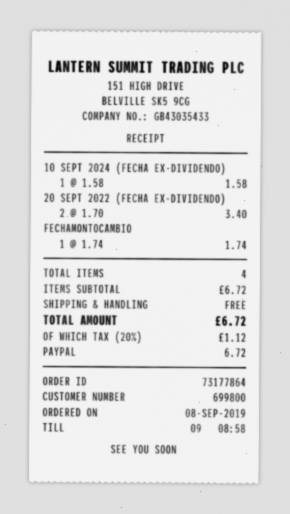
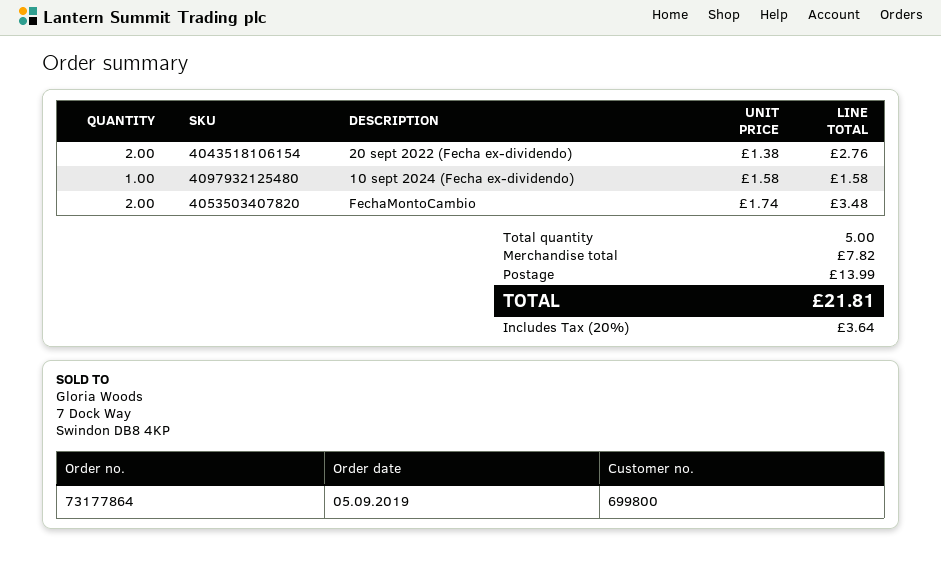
order date: 2019-09-08 -> 2019-09-05
20 SEPT 2022 (FECHA EX-DIVIDENDO): 2 x 1.70 = 3.40 -> 2 x 1.38 = 2.76
FECHAMONTOCAMBIO: 1 x 1.74 = 1.74 -> 2 x 1.74 = 3.48
total quantity: 4 -> 5
subtotal: 6.72 -> 7.82
shipping: 0.00 -> 13.99
tax: 20% = 1.12 -> 20% = 3.64
total: 6.72 -> 21.81

